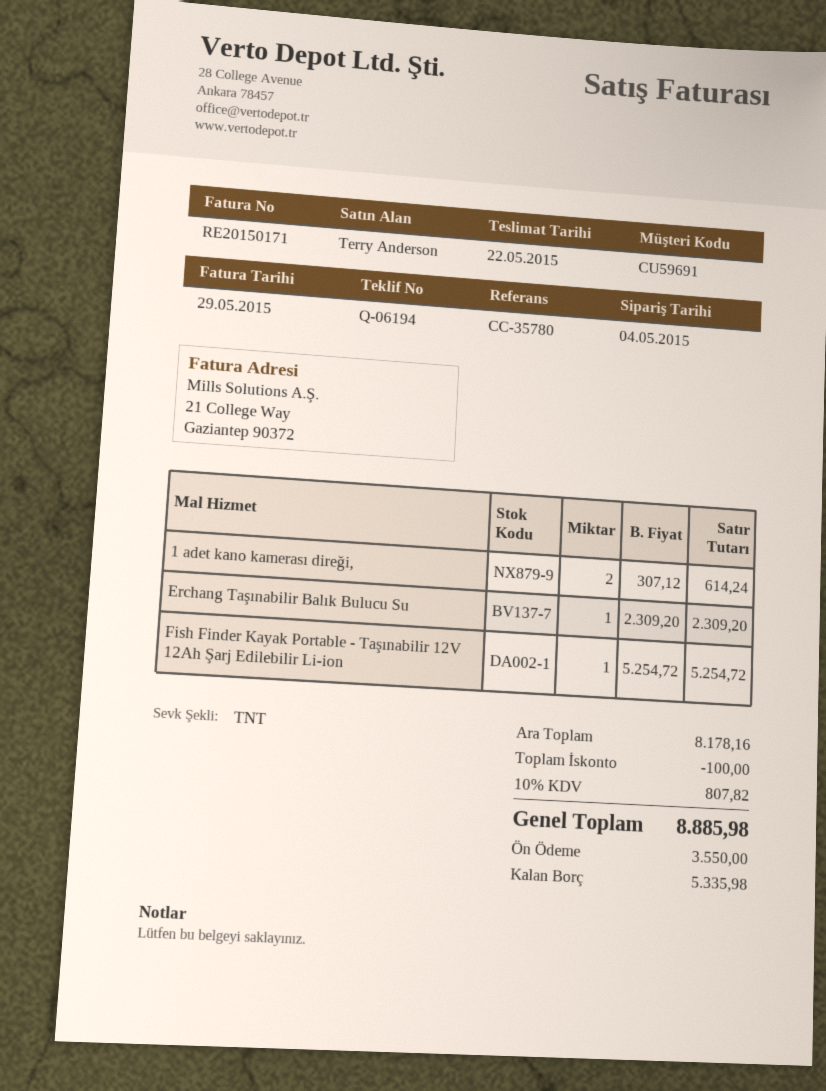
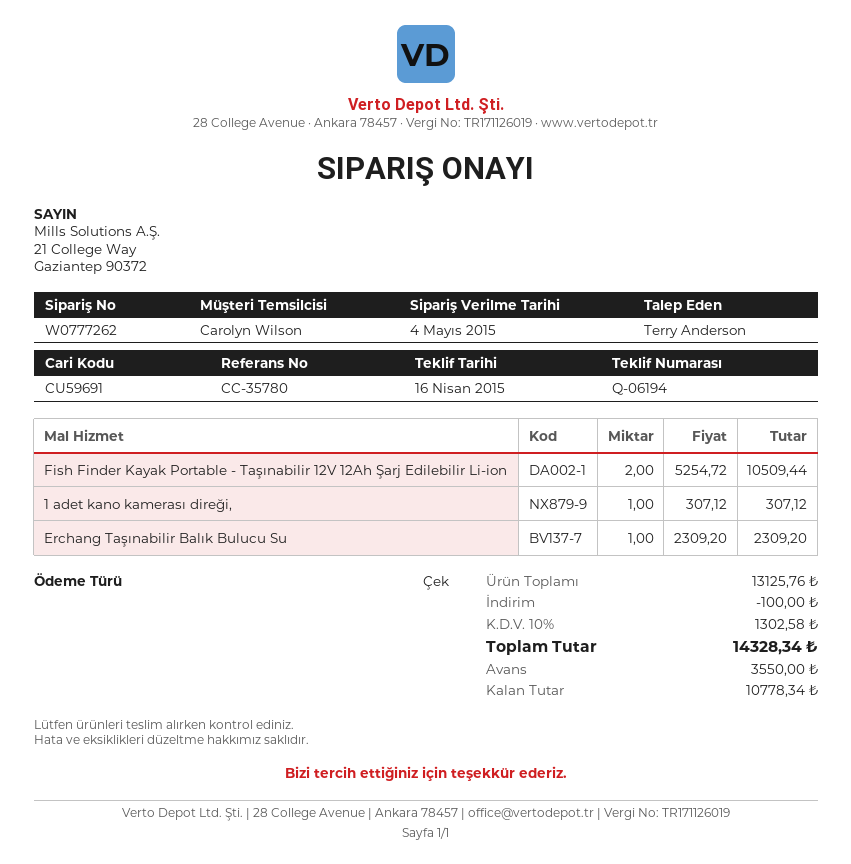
1 adet kano kamerası direği,: 2 x 307.12 = 614.24 -> 1 x 307.12 = 307.12
Fish Finder Kayak Portable - Taşınabilir 12V 12Ah Şarj Edilebilir Li-ion: 1 x 5254.72 = 5254.72 -> 2 x 5254.72 = 10509.44
subtotal: 8178.16 -> 13125.76
tax: 10% = 807.82 -> 10% = 1302.58
total: 8885.98 -> 14328.34
balance: 5335.98 -> 10778.34

